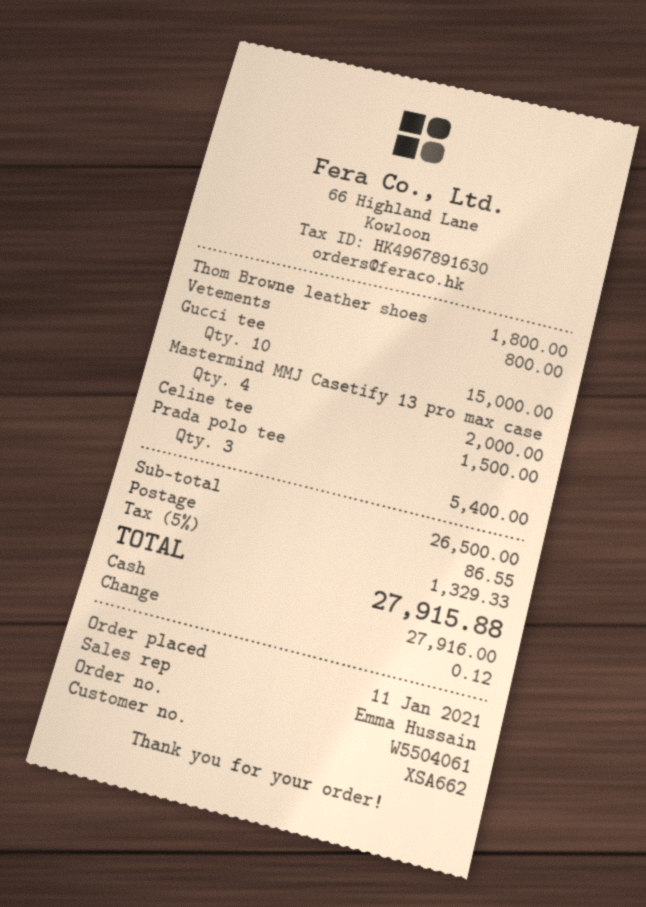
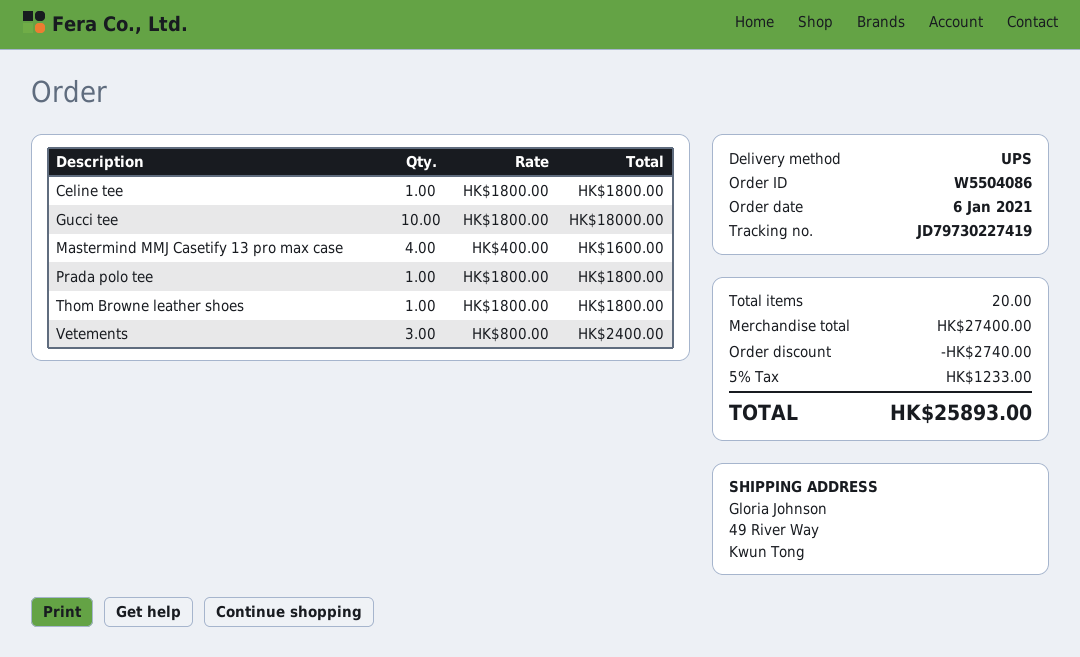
order number: W5504061 -> W5504086
order date: 2021-01-11 -> 2021-01-06
Vetements: 1 for 800.00 -> 3 for 2400.00
Gucci tee: 10 for 15000.00 -> 10 for 18000.00
Mastermind MMJ Casetify 13 pro max case: 4 for 2000.00 -> 4 for 1600.00
Celine tee: 1 for 1500.00 -> 1 for 1800.00
Prada polo tee: 3 for 5400.00 -> 1 for 1800.00
subtotal: 26500.00 -> 27400.00
discount: none -> 2740.00
shipping: 86.55 -> none
tax: 5% = 1329.33 -> 5% = 1233.00
total: 27915.88 -> 25893.00

